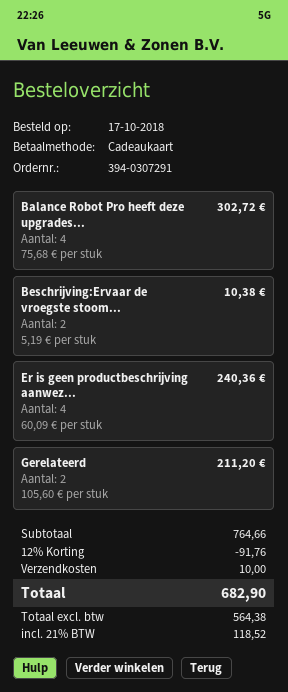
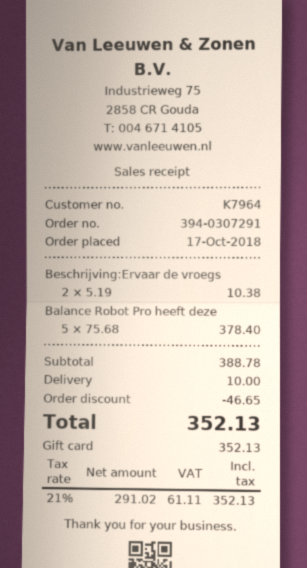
Balance Robot Pro heeft deze upgrades...: 4 x 75.68 = 302.72 -> 5 x 75.68 = 378.40
Er is geen productbeschrijving aanwez...: 4 x 60.09 = 240.36 -> none
Gerelateerd: 2 x 105.60 = 211.20 -> none
subtotal: 764.66 -> 388.78
discount: 91.76 -> 46.65
net: 564.38 -> 291.02
tax: 21% = 118.52 -> 21% = 61.11
total: 682.90 -> 352.13

